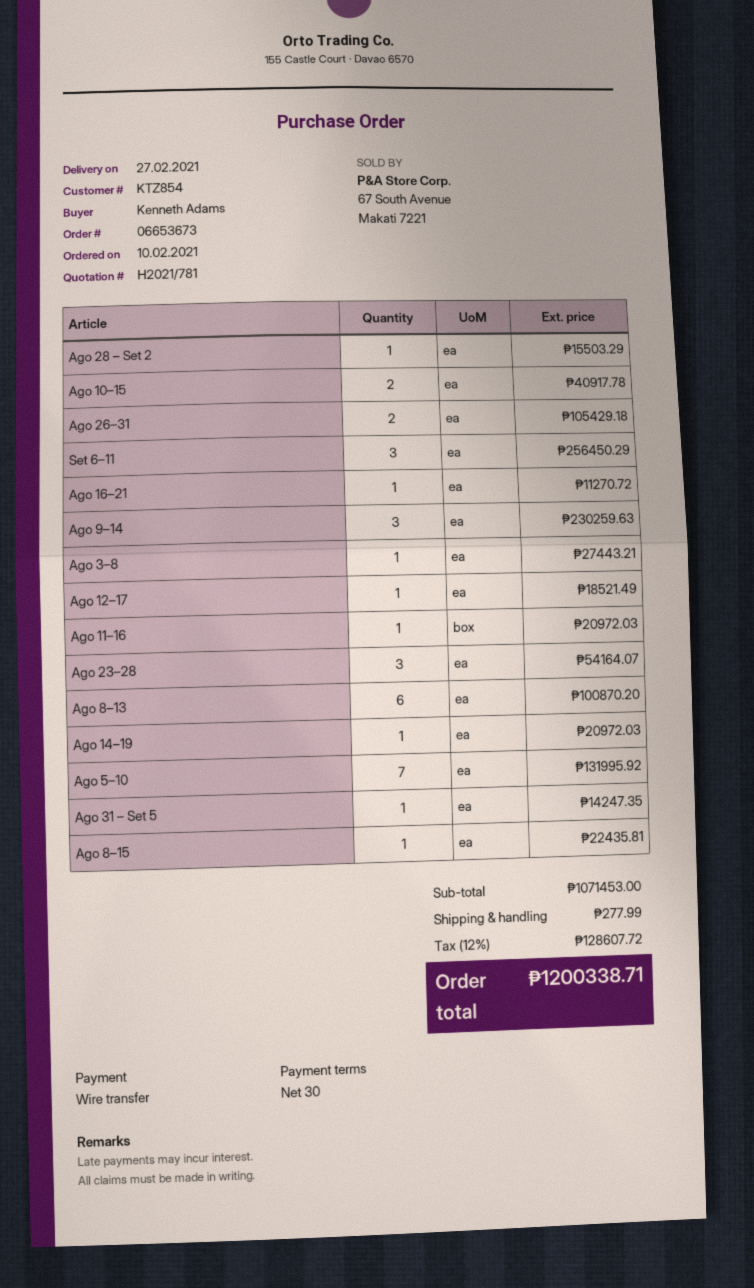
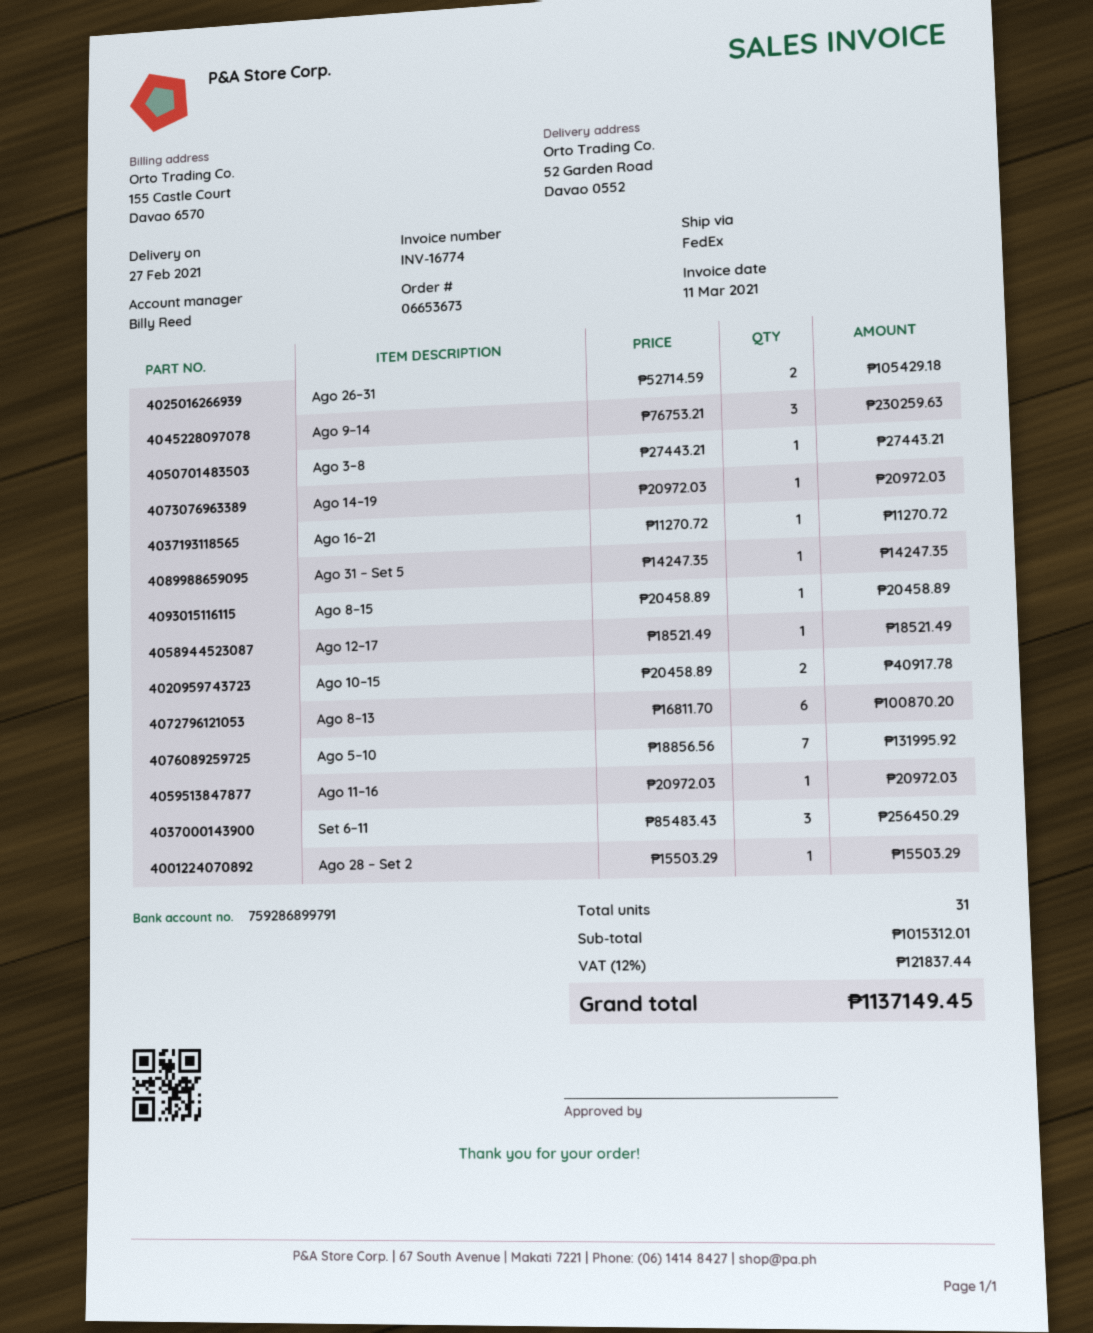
Ago 23–28: 3 for 54164.07 -> none
Ago 8–15: 1 for 22435.81 -> 1 for 20458.89
subtotal: 1071453.00 -> 1015312.01
shipping: 277.99 -> none
tax: 12% = 128607.72 -> 12% = 121837.44
total: 1200338.71 -> 1137149.45

